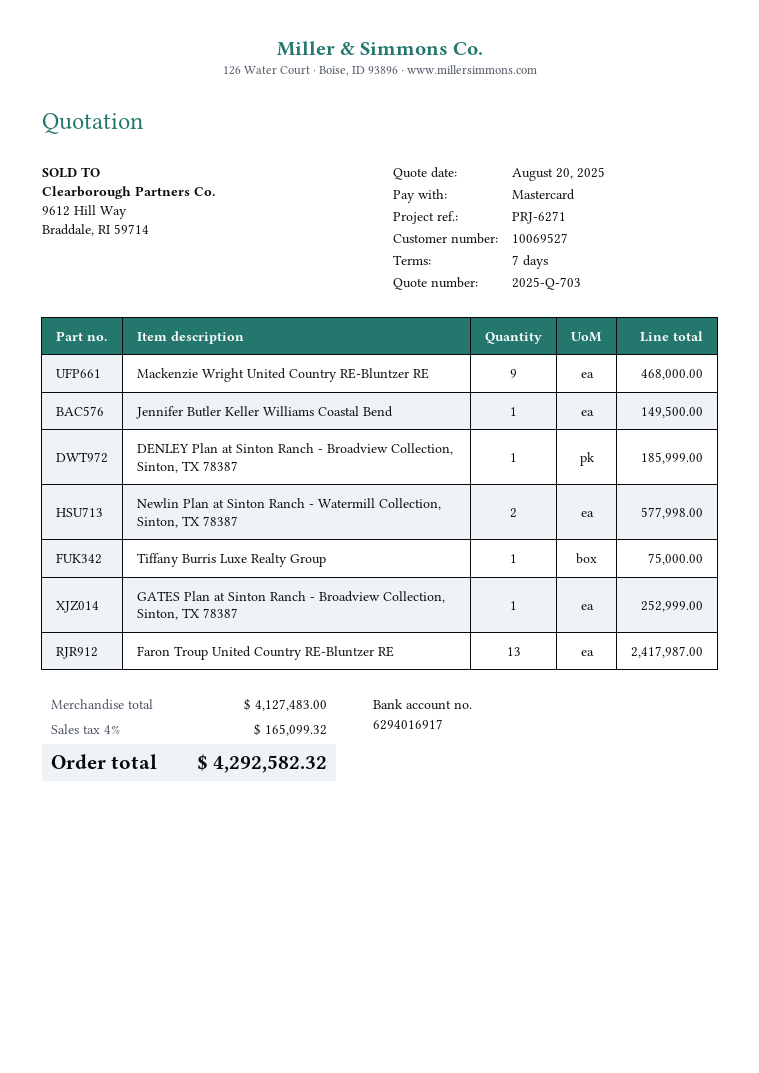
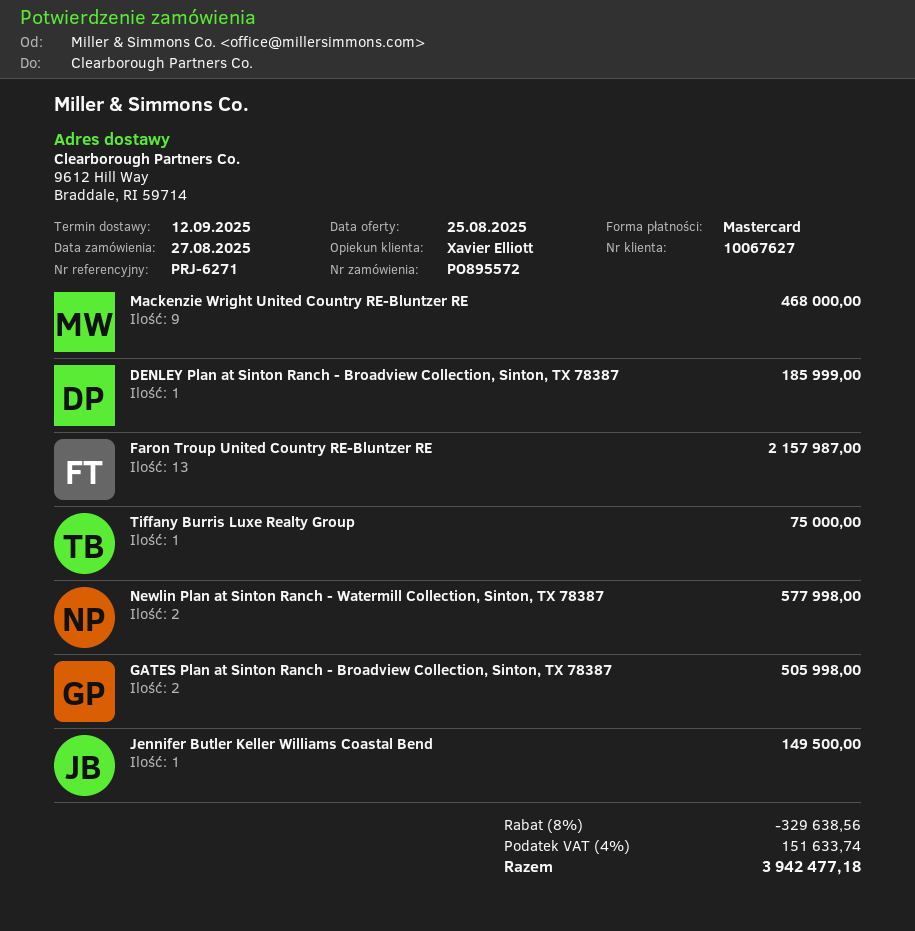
quote date: 2025-08-20 -> 2025-08-25
customer number: 10069527 -> 10067627
GATES Plan at Sinton Ranch - Broadview Collection, Sinton, TX 78387: 1 for 252999.00 -> 2 for 505998.00
Faron Troup United Country RE-Bluntzer RE: 13 for 2417987.00 -> 13 for 2157987.00
discount: none -> 8% = 329638.56
tax: 4% = 165099.32 -> 4% = 151633.74
total: 4292582.32 -> 3942477.18

